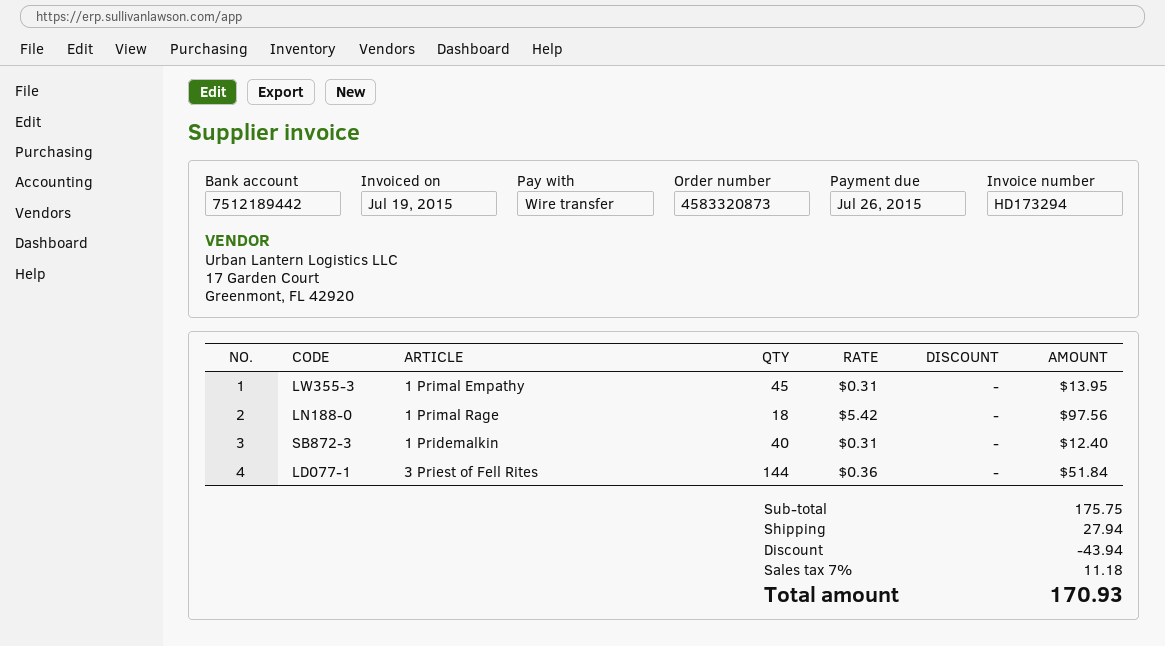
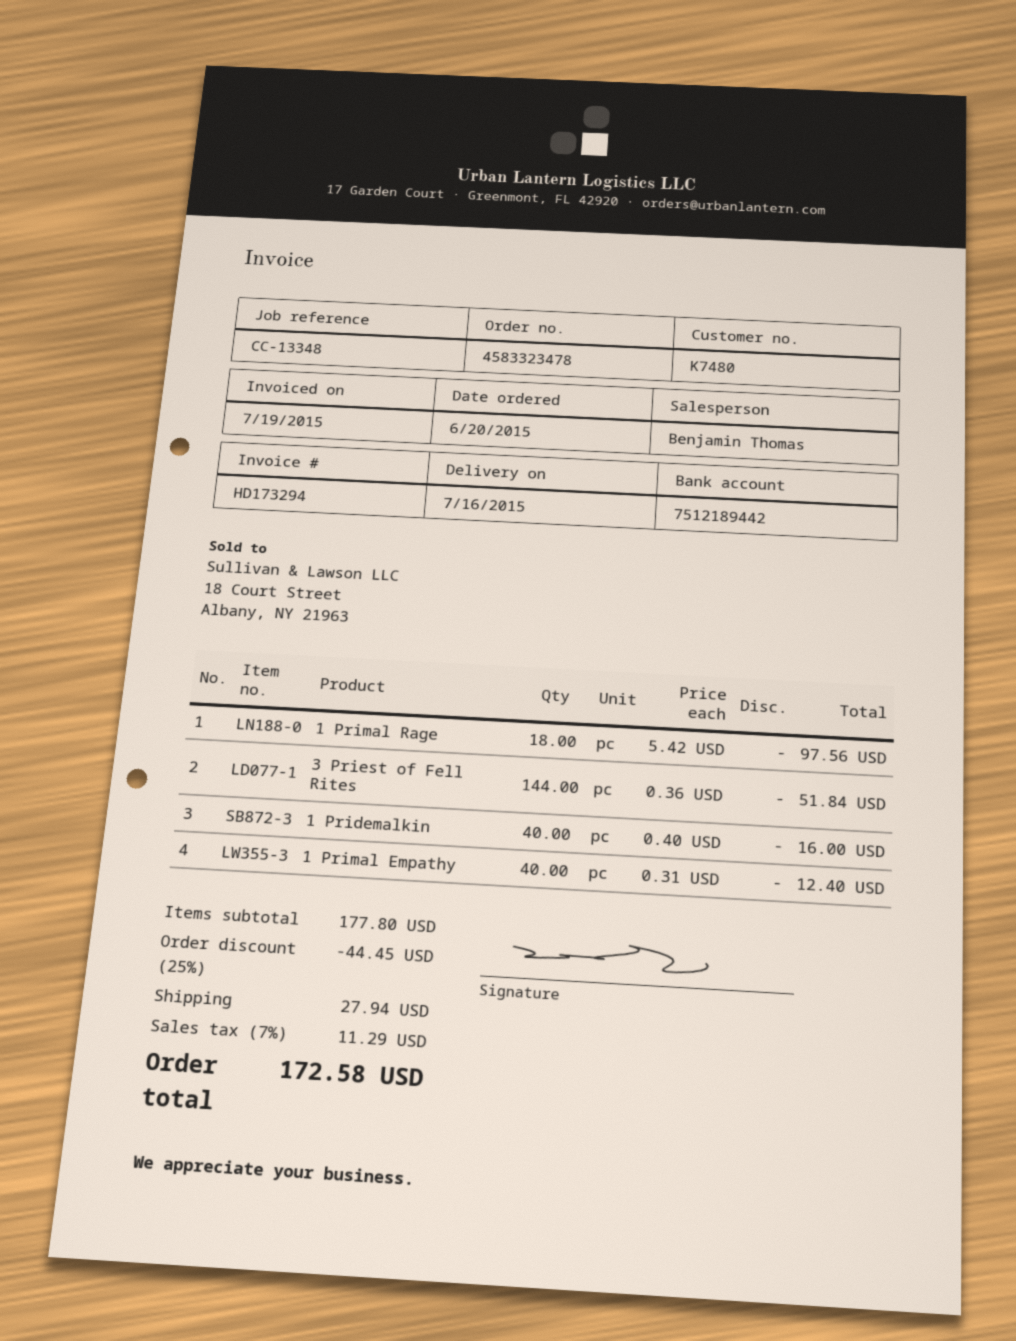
order number: 4583320873 -> 4583323478
1 Primal Empathy: 45 x 0.31 = 13.95 -> 40 x 0.31 = 12.40
1 Pridemalkin: 40 x 0.31 = 12.40 -> 40 x 0.40 = 16.00
subtotal: 175.75 -> 177.80
discount: 43.94 -> 44.45
tax: 7% = 11.18 -> 7% = 11.29
total: 170.93 -> 172.58

